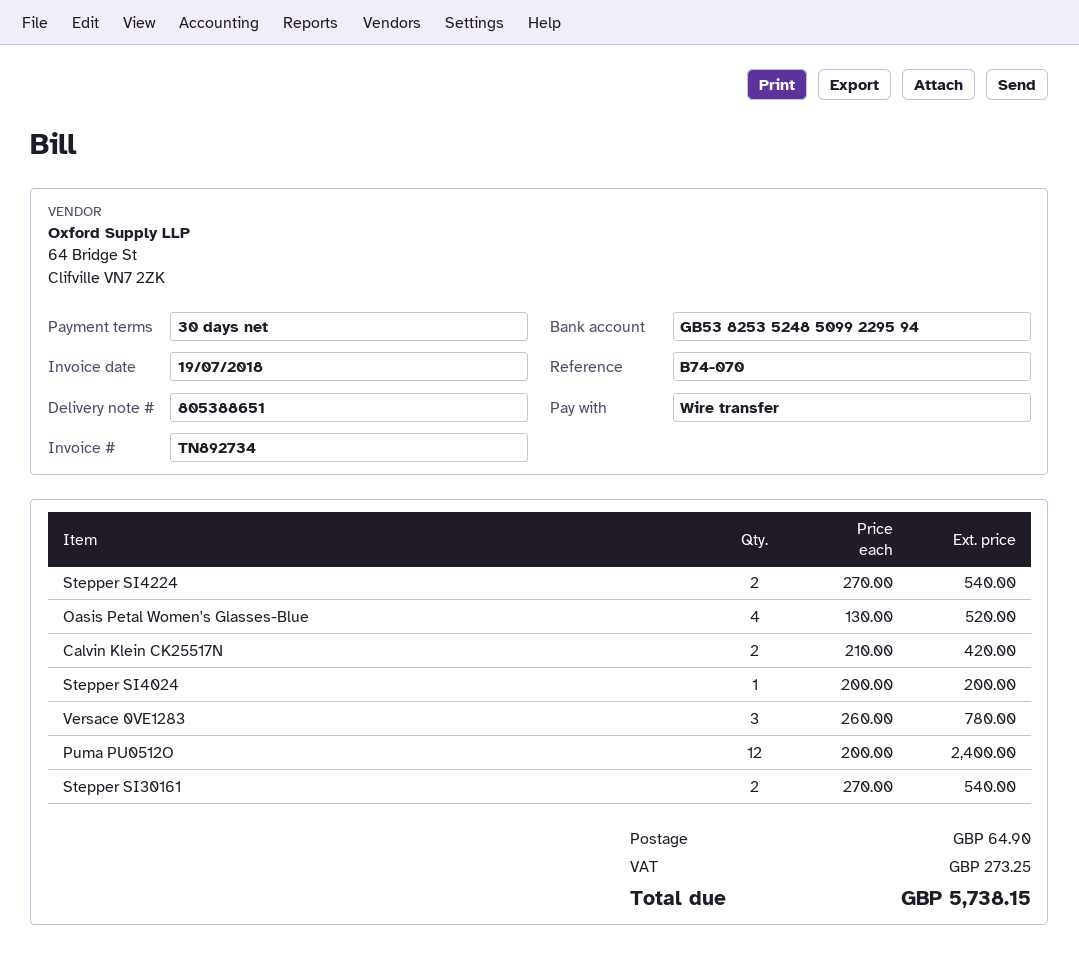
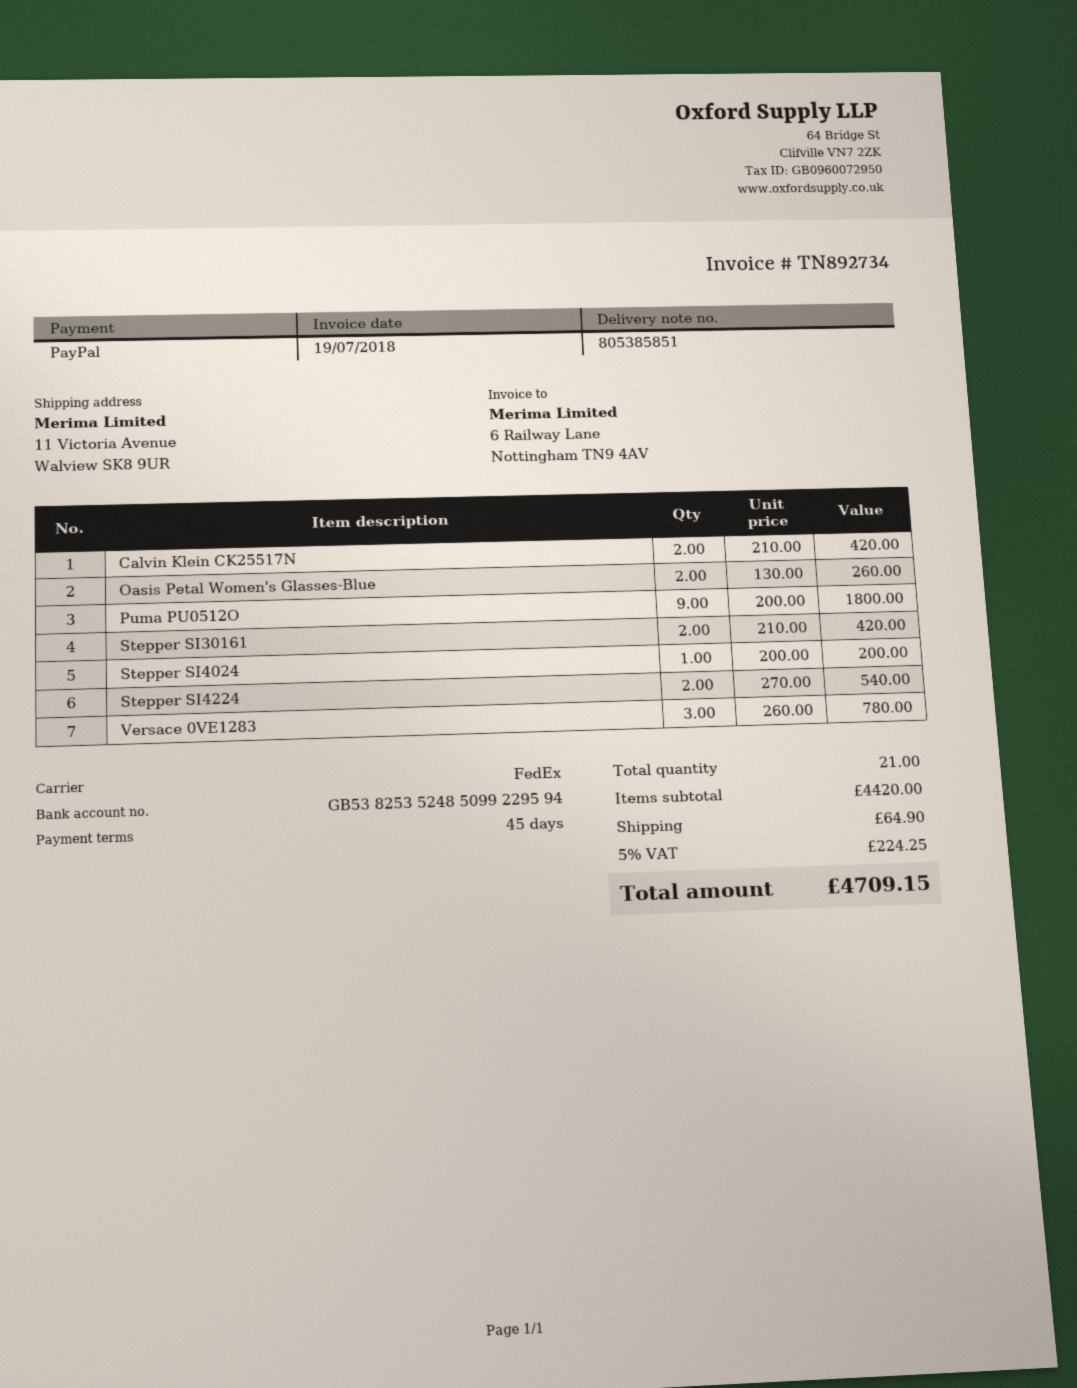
delivery note number: 805388651 -> 805385851
payment terms: 30 days -> 45 days
payment method: bank transfer -> PayPal
Oasis Petal Women's Glasses-Blue: 4 x 130.00 = 520.00 -> 2 x 130.00 = 260.00
Puma PU0512O: 12 x 200.00 = 2400.00 -> 9 x 200.00 = 1800.00
Stepper SI30161: 2 x 270.00 = 540.00 -> 2 x 210.00 = 420.00
tax: 273.25 -> 224.25
total: 5738.15 -> 4709.15

